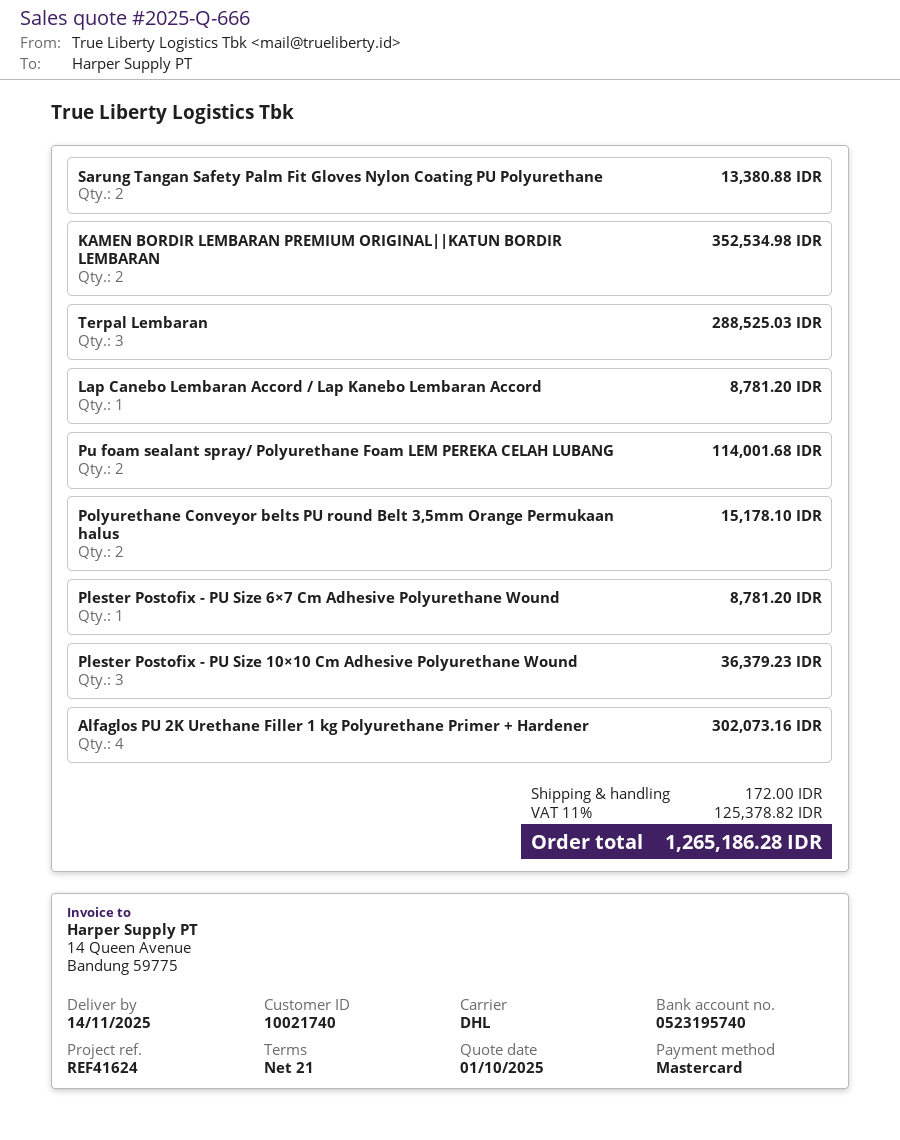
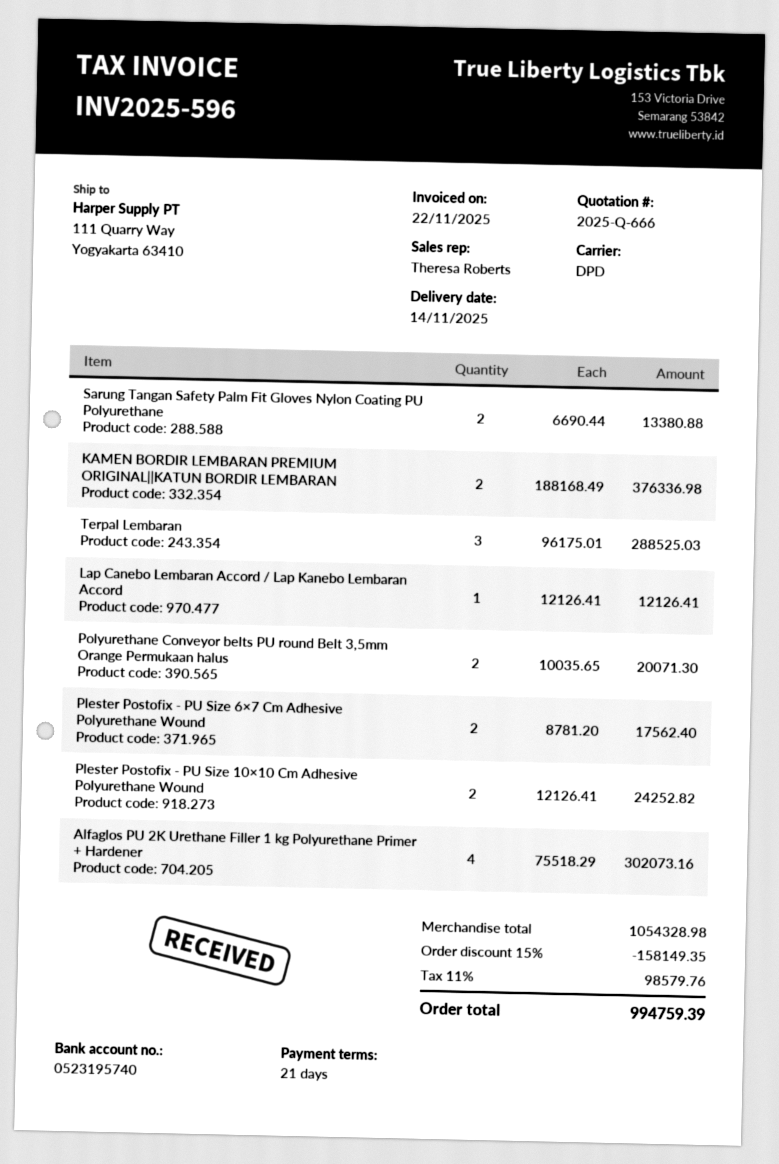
shipping method: DHL -> DPD
KAMEN BORDIR LEMBARAN PREMIUM ORIGINAL||KATUN BORDIR LEMBARAN: 2 for 352534.98 -> 2 for 376336.98
Lap Canebo Lembaran Accord / Lap Kanebo Lembaran Accord: 1 for 8781.20 -> 1 for 12126.41
Pu foam sealant spray/ Polyurethane Foam LEM PEREKA CELAH LUBANG: 2 for 114001.68 -> none
Polyurethane Conveyor belts PU round Belt 3,5mm Orange Permukaan halus: 2 for 15178.10 -> 2 for 20071.30
Plester Postofix - PU Size 6×7 Cm Adhesive Polyurethane Wound: 1 for 8781.20 -> 2 for 17562.40
Plester Postofix - PU Size 10×10 Cm Adhesive Polyurethane Wound: 3 for 36379.23 -> 2 for 24252.82
discount: none -> 15% = 158149.35
shipping: 172.00 -> none
tax: 11% = 125378.82 -> 11% = 98579.76
total: 1265186.28 -> 994759.39

